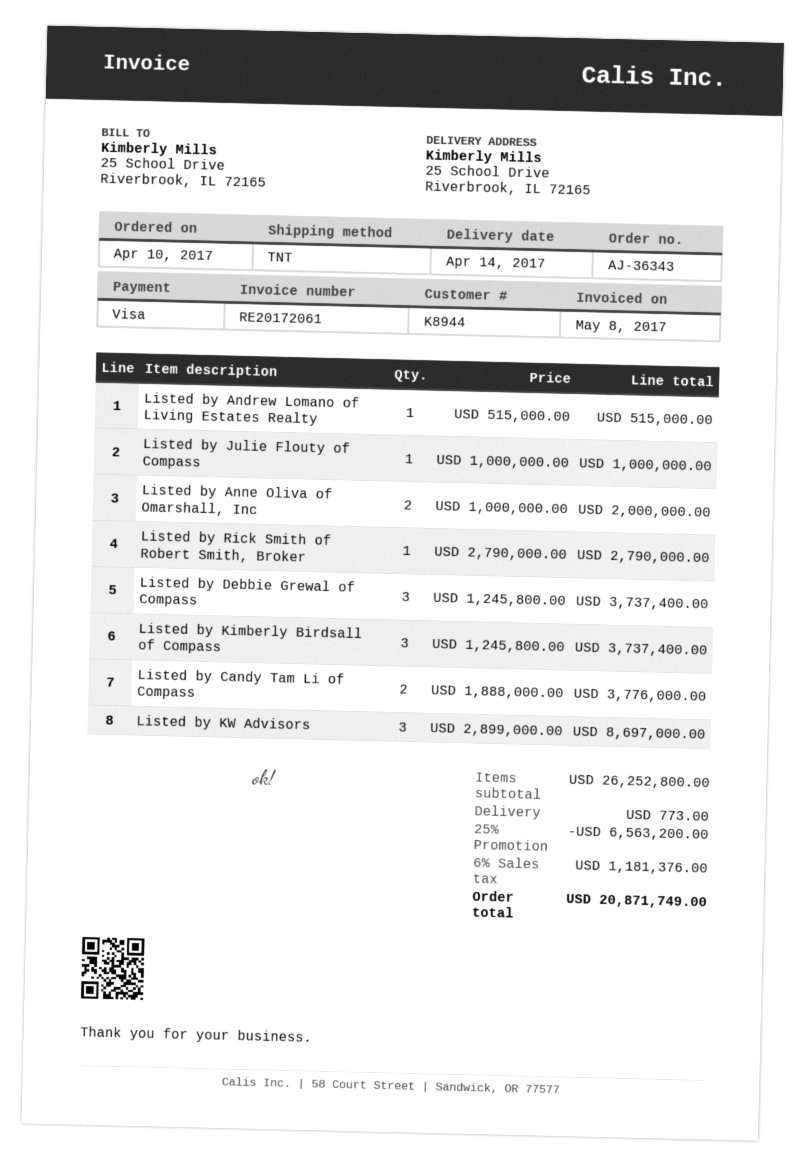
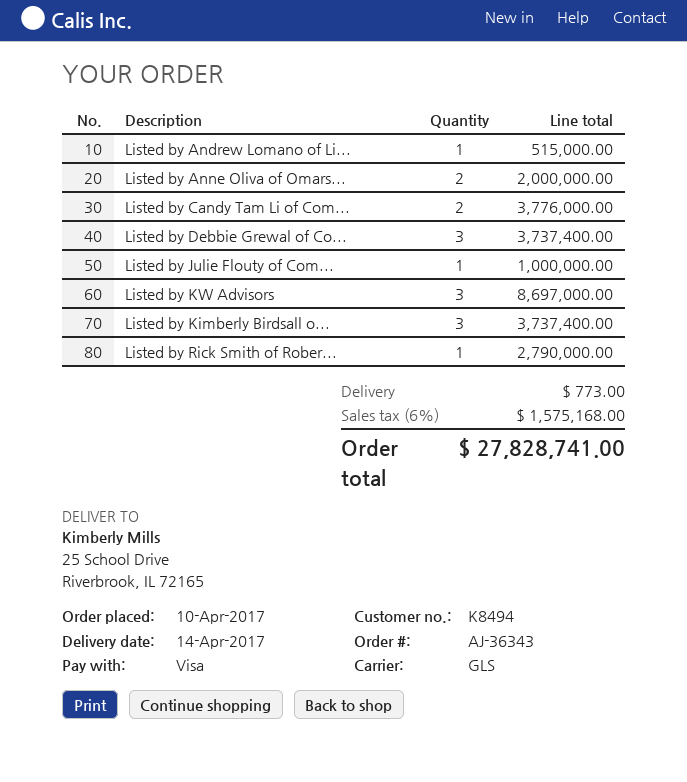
customer number: K8944 -> K8494
shipping method: TNT -> GLS
discount: 25% = 6563200.00 -> none
tax: 6% = 1181376.00 -> 6% = 1575168.00
total: 20871749.00 -> 27828741.00

